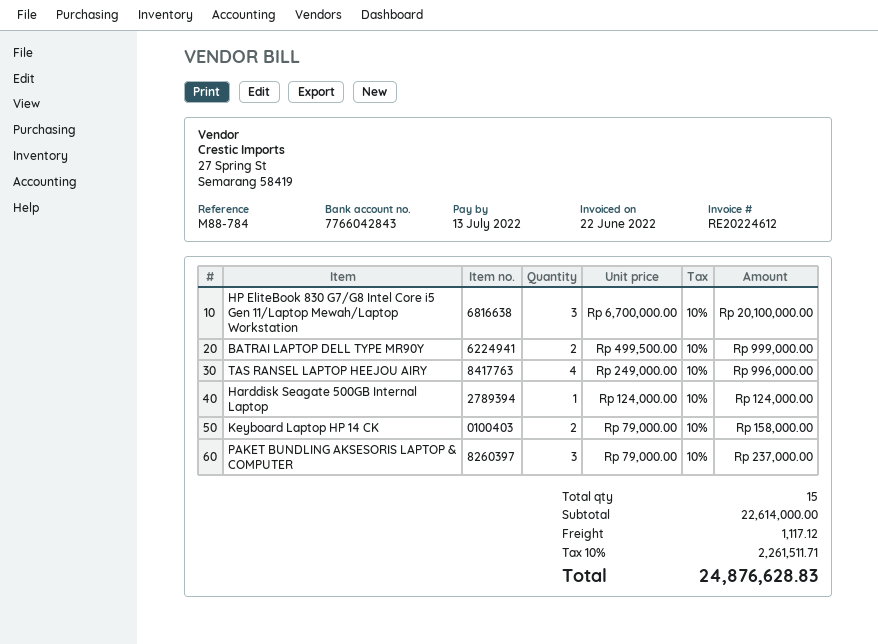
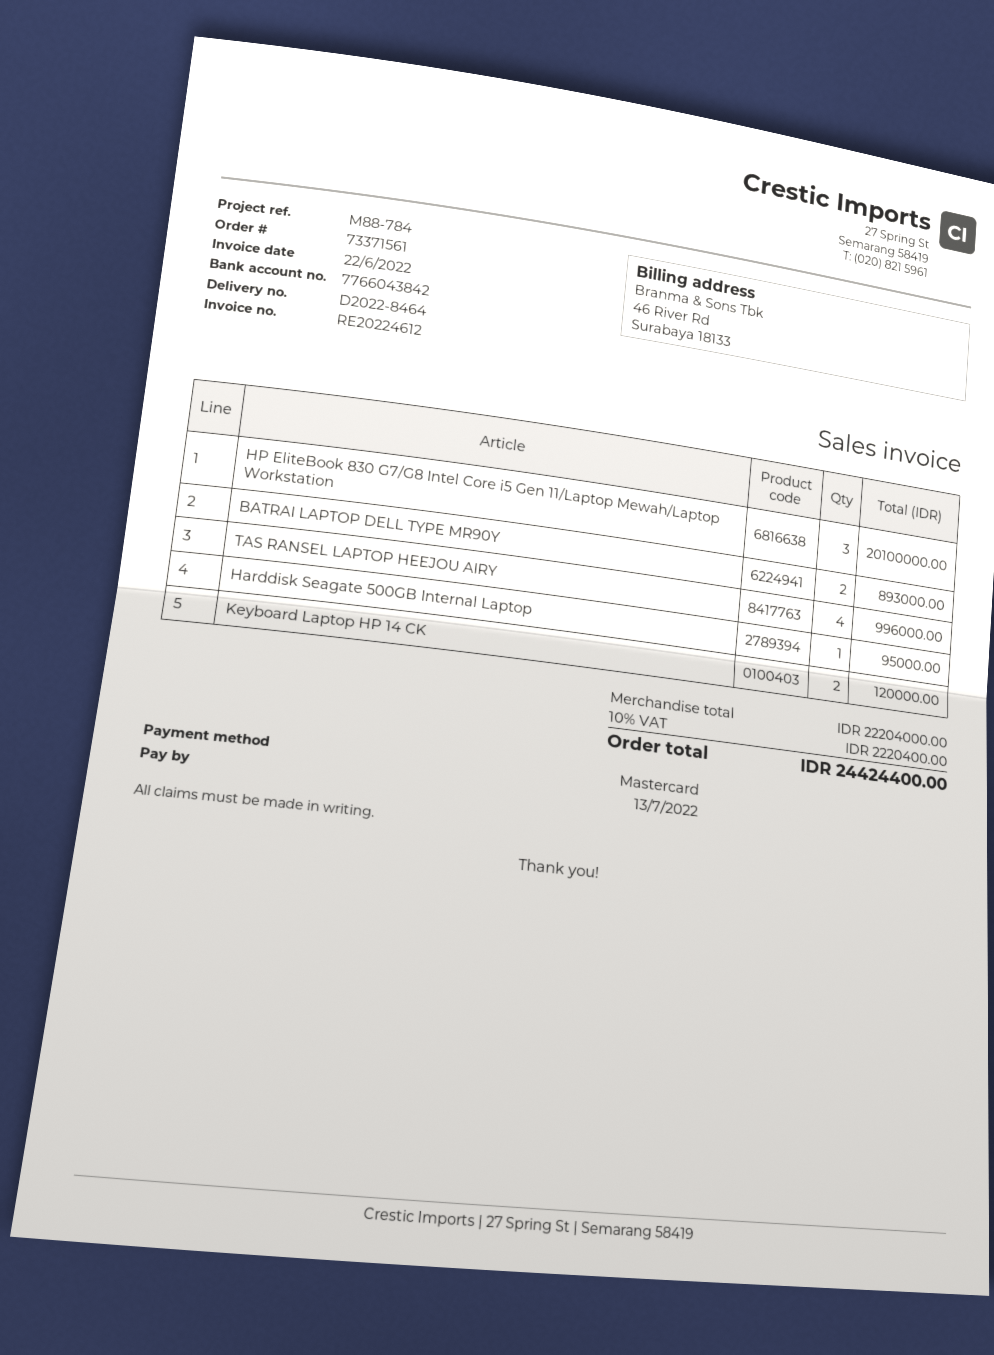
bank account: 7766042843 -> 7766043842
BATRAI LAPTOP DELL TYPE MR90Y: 2 for 999000.00 -> 2 for 893000.00
Harddisk Seagate 500GB Internal Laptop: 1 for 124000.00 -> 1 for 95000.00
Keyboard Laptop HP 14 CK: 2 for 158000.00 -> 2 for 120000.00
PAKET BUNDLING AKSESORIS LAPTOP & COMPUTER: 3 for 237000.00 -> none
subtotal: 22614000.00 -> 22204000.00
shipping: 1117.12 -> none
tax: 10% = 2261511.71 -> 10% = 2220400.00
total: 24876628.83 -> 24424400.00

